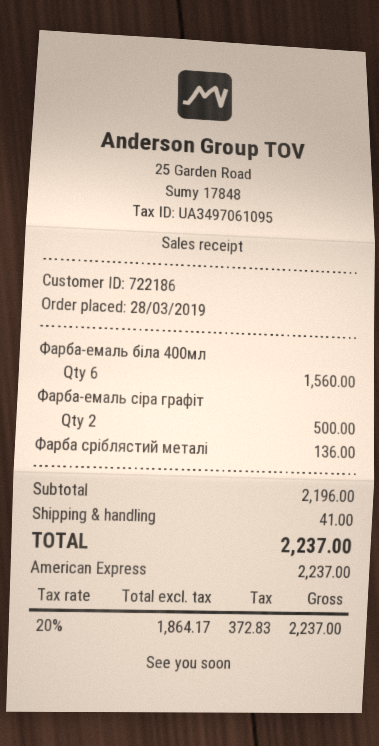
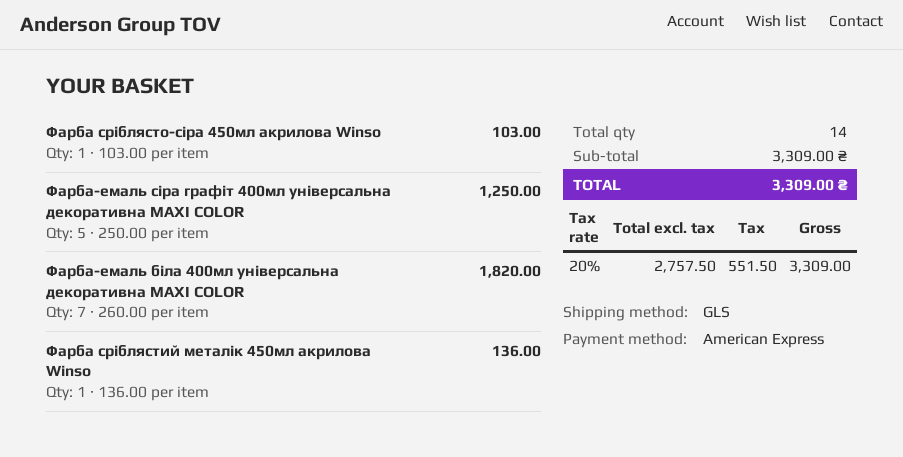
Фарба-емаль біла 400мл: 6 for 1560.00 -> 7 for 1820.00
Фарба-емаль сіра графіт: 2 for 500.00 -> 5 for 1250.00
Фарба сріблясто-сіра 450мл акрилова Winso: none -> 1 for 103.00
subtotal: 2196.00 -> 3309.00
shipping: 41.00 -> none
net: 1864.17 -> 2757.50
tax: 20% = 372.83 -> 20% = 551.50
total: 2237.00 -> 3309.00

